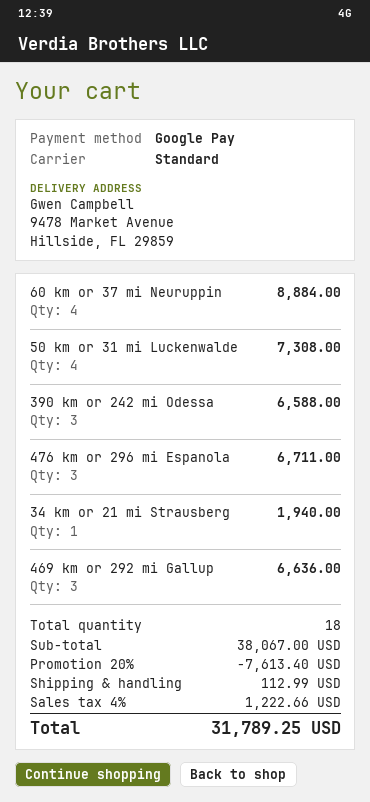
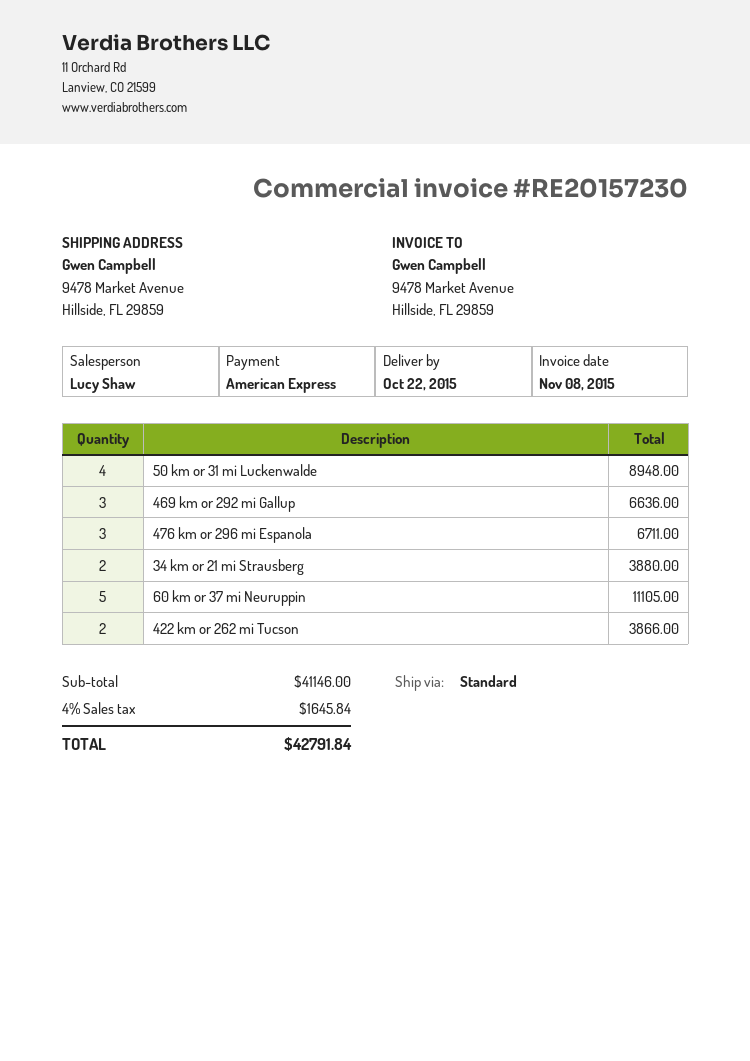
payment method: Google Pay -> American Express
60 km or 37 mi Neuruppin: 4 for 8884.00 -> 5 for 11105.00
50 km or 31 mi Luckenwalde: 4 for 7308.00 -> 4 for 8948.00
390 km or 242 mi Odessa: 3 for 6588.00 -> none
34 km or 21 mi Strausberg: 1 for 1940.00 -> 2 for 3880.00
422 km or 262 mi Tucson: none -> 2 for 3866.00
subtotal: 38067.00 -> 41146.00
discount: 20% = 7613.40 -> none
shipping: 112.99 -> none
tax: 4% = 1222.66 -> 4% = 1645.84
total: 31789.25 -> 42791.84

